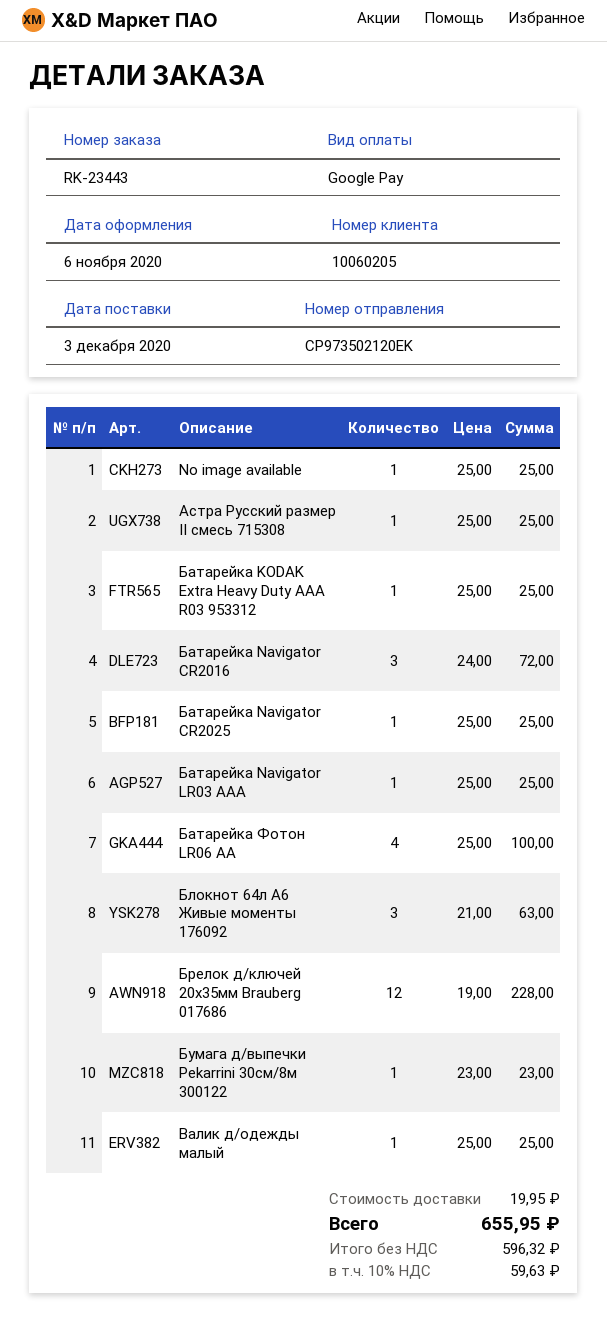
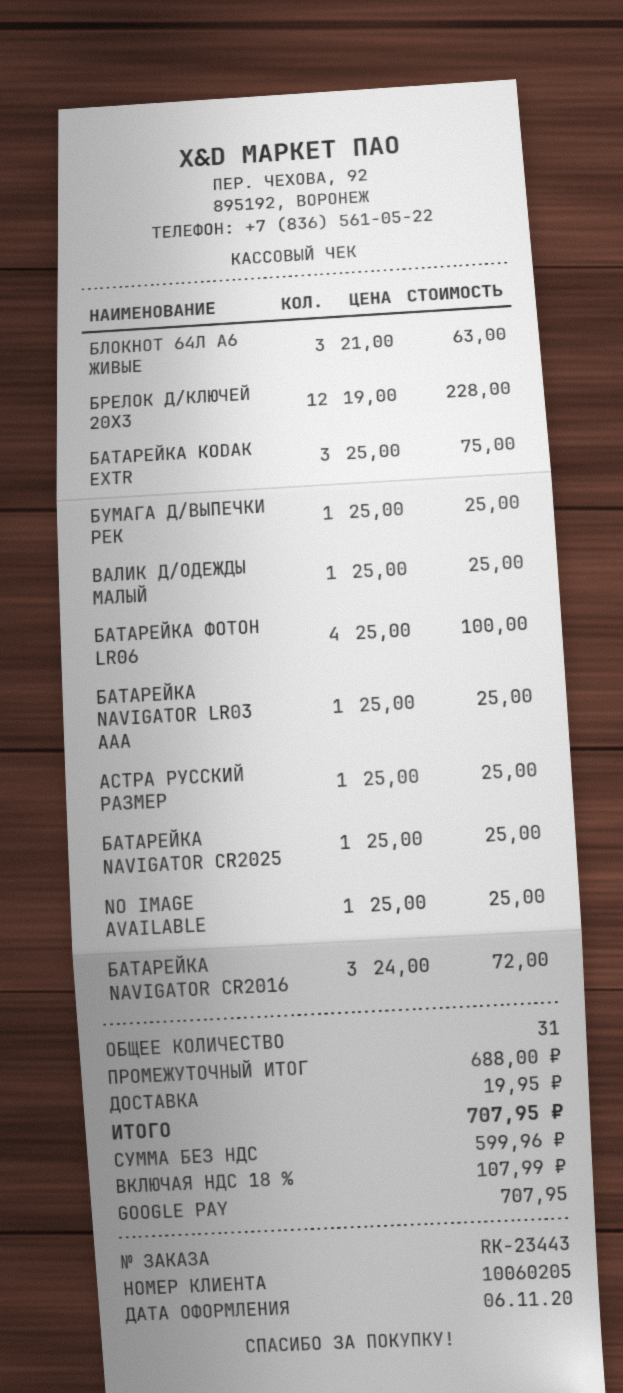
Батарейка KODAK Extra Heavy Duty ААА R03 953312: 1 x 25.00 = 25.00 -> 3 x 25.00 = 75.00
Бумага д/выпечки Pekarrini 30см/8м 300122: 1 x 23.00 = 23.00 -> 1 x 25.00 = 25.00
net: 596.32 -> 599.96
tax: 10% = 59.63 -> 18% = 107.99
total: 655.95 -> 707.95

